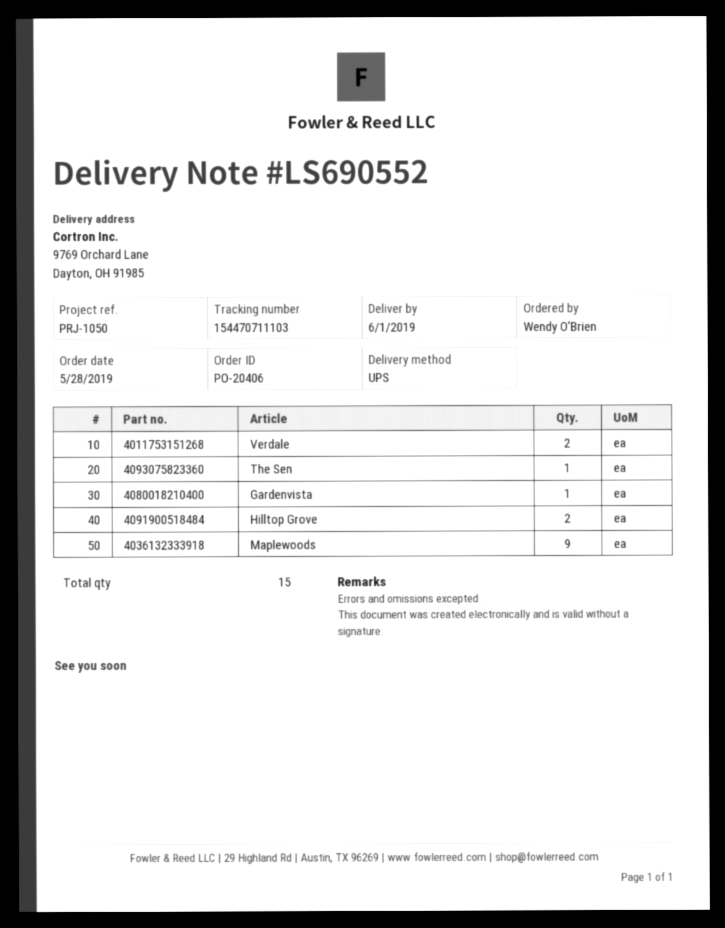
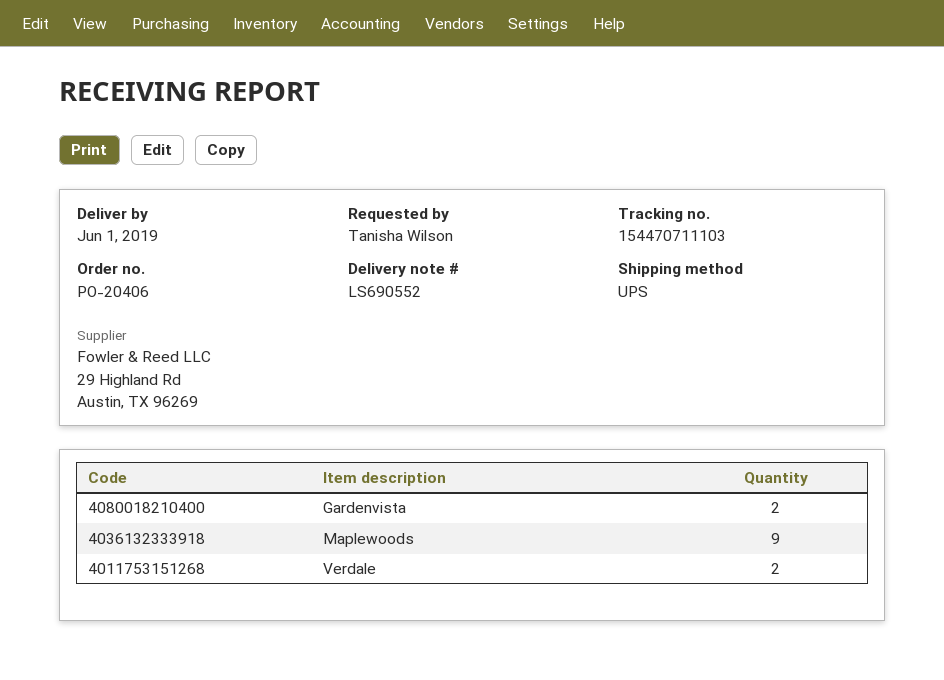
ordered by: Wendy O'Brien -> Tanisha Wilson
The Sen: 1 -> none
Gardenvista: 1 -> 2
Hilltop Grove: 2 -> none

